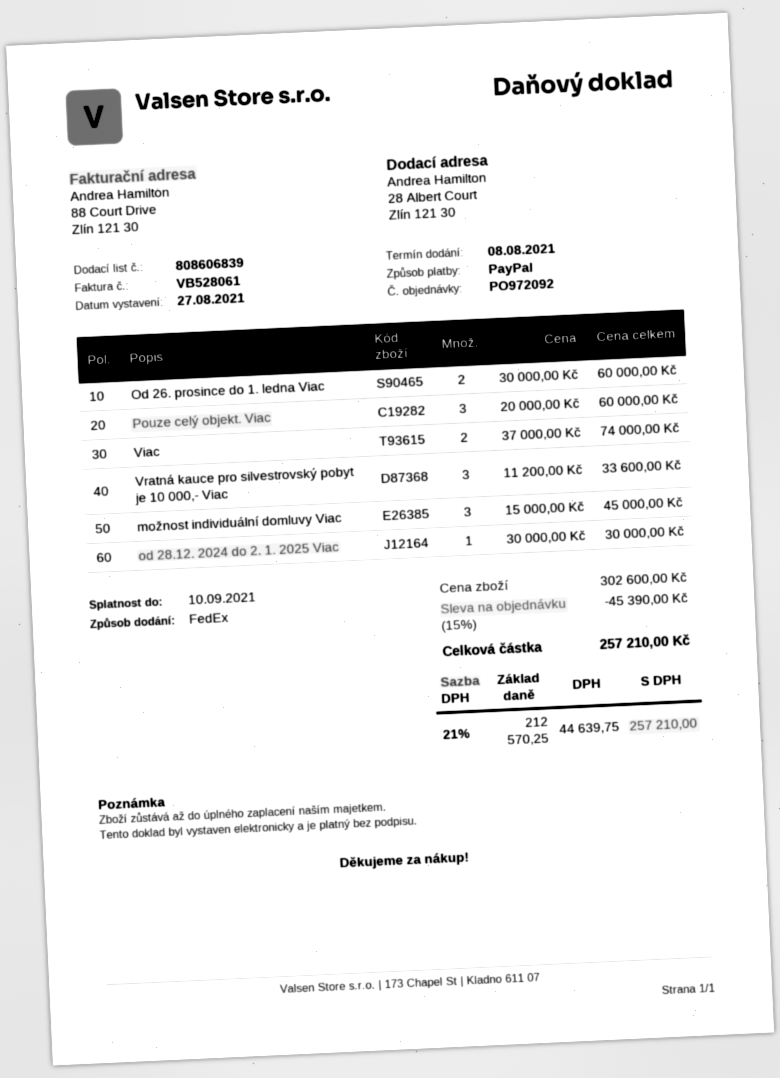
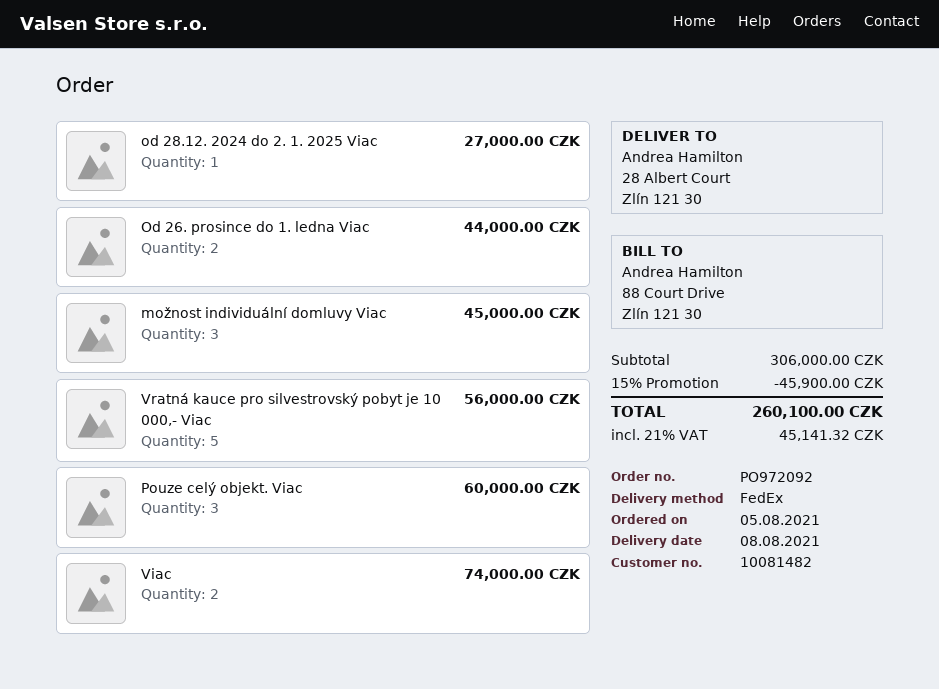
Od 26. prosince do 1. ledna Viac: 2 for 60000.00 -> 2 for 44000.00
Vratná kauce pro silvestrovský pobyt je 10 000,- Viac: 3 for 33600.00 -> 5 for 56000.00
od 28.12. 2024 do 2. 1. 2025 Viac: 1 for 30000.00 -> 1 for 27000.00
subtotal: 302600.00 -> 306000.00
discount: 15% = 45390.00 -> 15% = 45900.00
tax: 21% = 44639.75 -> 21% = 45141.32
total: 257210.00 -> 260100.00

